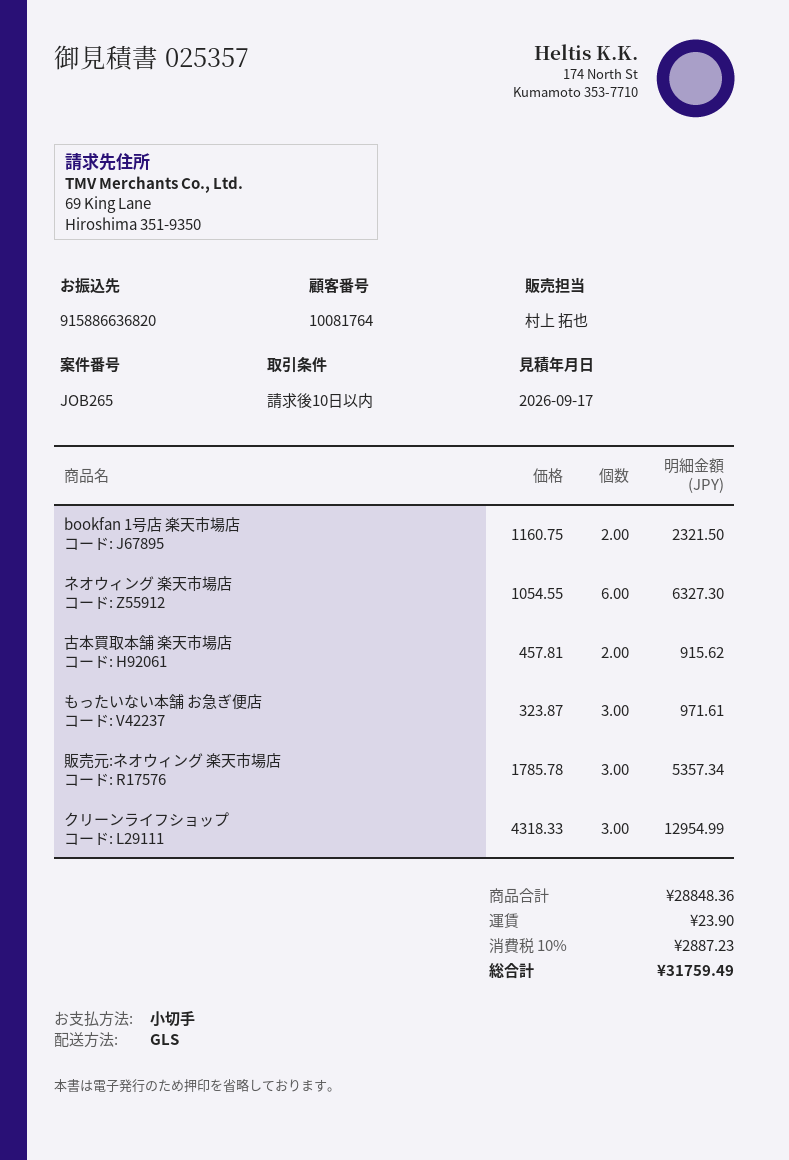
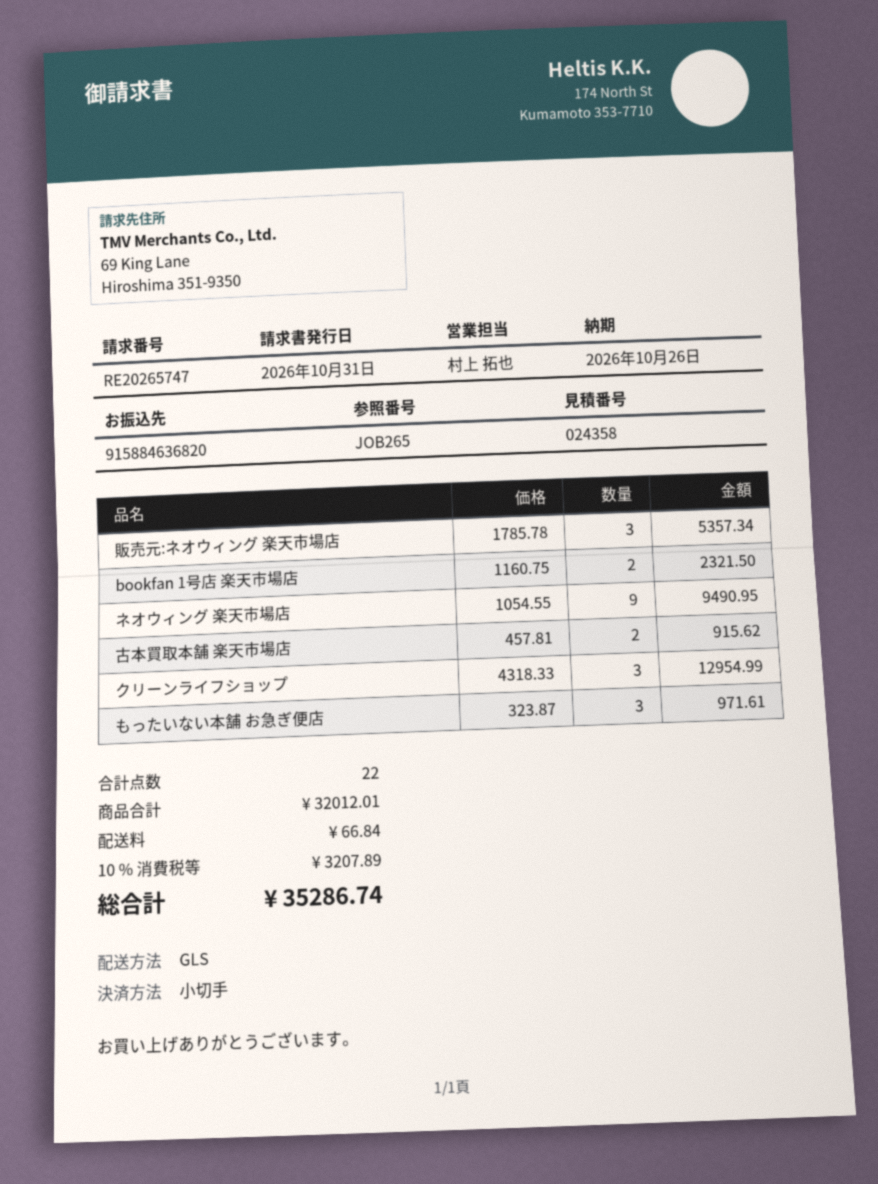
quote number: 025357 -> 024358
bank account: 915886636820 -> 915884636820
ネオウィング 楽天市場店: 6 x 1054.55 = 6327.30 -> 9 x 1054.55 = 9490.95
subtotal: 28848.36 -> 32012.01
shipping: 23.90 -> 66.84
tax: 10% = 2887.23 -> 10% = 3207.89
total: 31759.49 -> 35286.74

